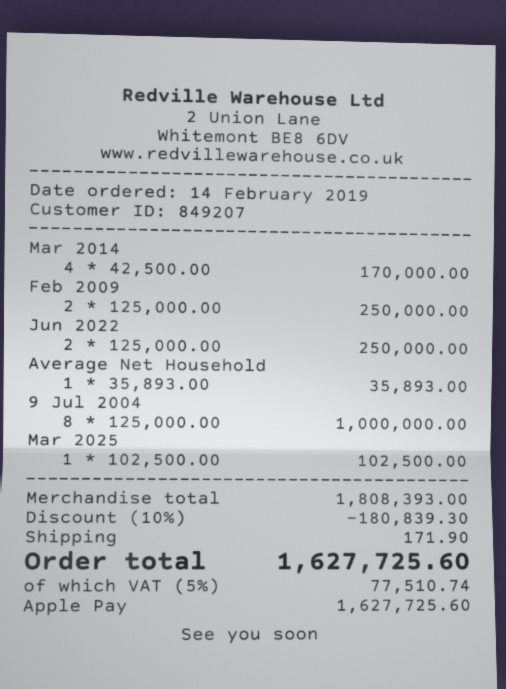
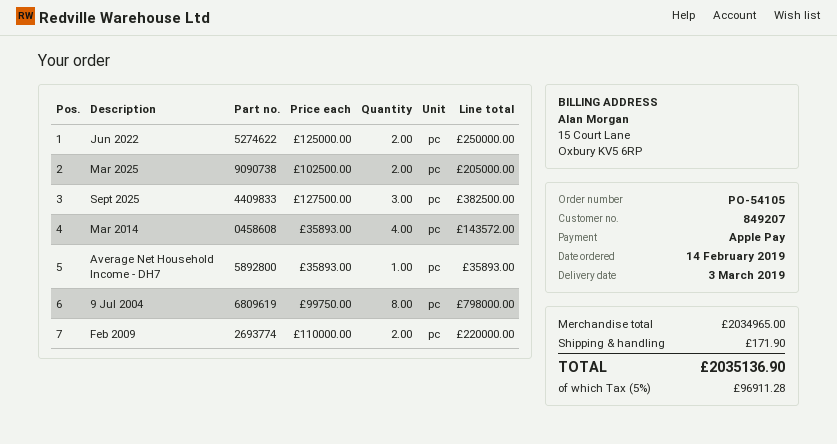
Mar 2014: 4 x 42500.00 = 170000.00 -> 4 x 35893.00 = 143572.00
Feb 2009: 2 x 125000.00 = 250000.00 -> 2 x 110000.00 = 220000.00
9 Jul 2004: 8 x 125000.00 = 1000000.00 -> 8 x 99750.00 = 798000.00
Mar 2025: 1 x 102500.00 = 102500.00 -> 2 x 102500.00 = 205000.00
Sept 2025: none -> 3 x 127500.00 = 382500.00
subtotal: 1808393.00 -> 2034965.00
discount: 10% = 180839.30 -> none
tax: 5% = 77510.74 -> 5% = 96911.28
total: 1627725.60 -> 2035136.90

